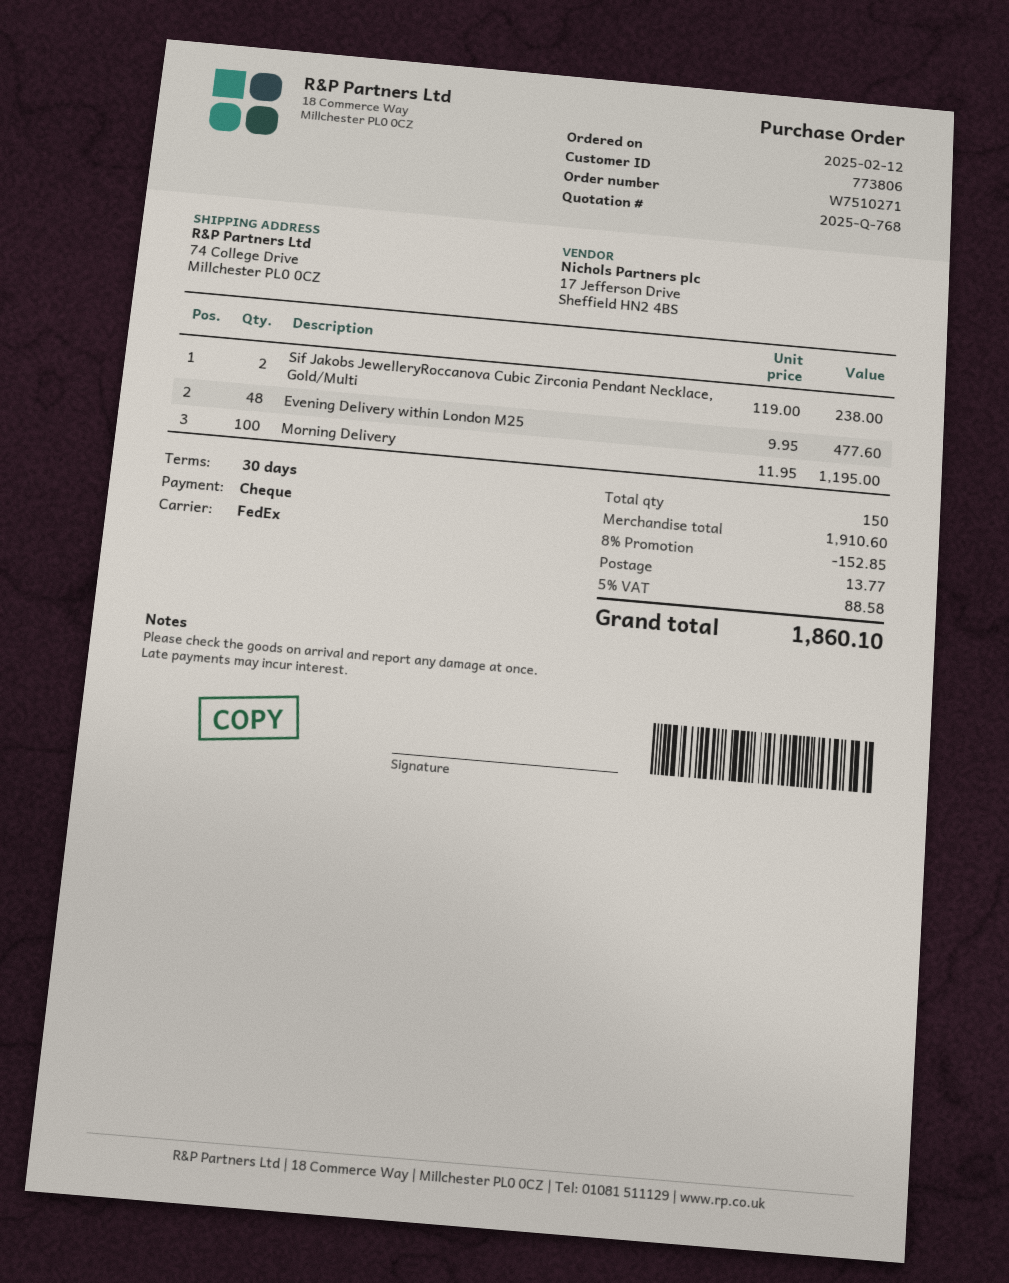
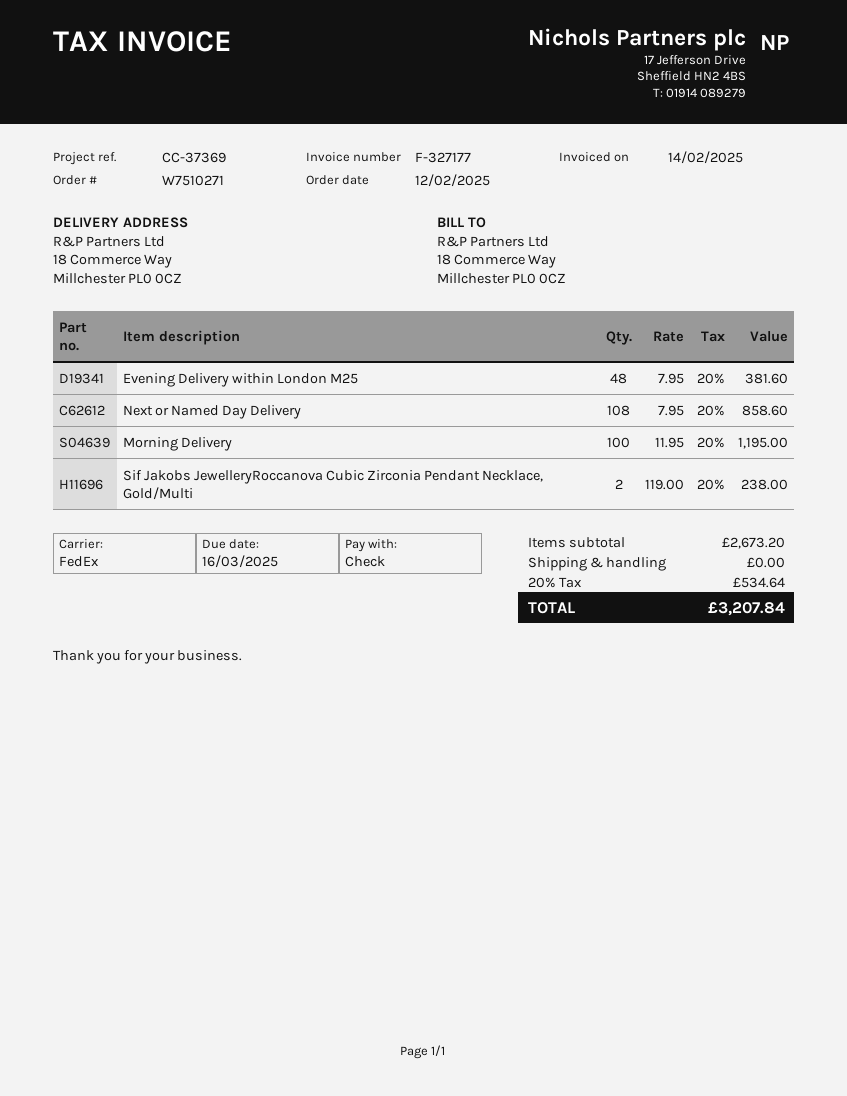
ship to: 74 College Drive, Millchester PL0 0CZ -> 18 Commerce Way, Millchester PL0 0CZ
Evening Delivery within London M25: 48 x 9.95 = 477.60 -> 48 x 7.95 = 381.60
Next or Named Day Delivery: none -> 108 x 7.95 = 858.60
subtotal: 1910.60 -> 2673.20
discount: 8% = 152.85 -> none
shipping: 13.77 -> 0.00
tax: 5% = 88.58 -> 20% = 534.64
total: 1860.10 -> 3207.84

